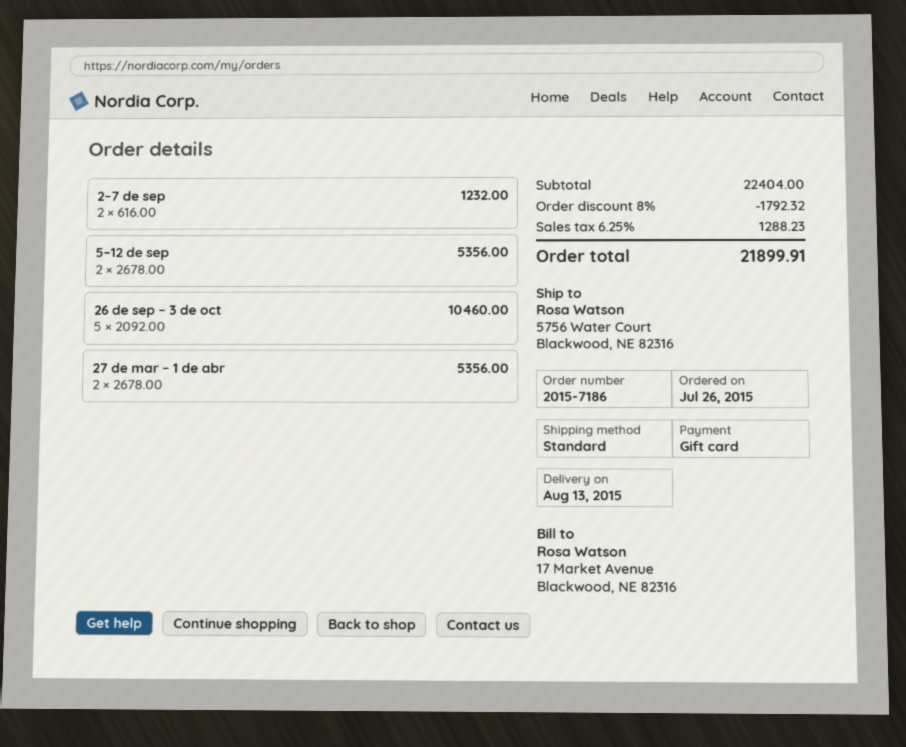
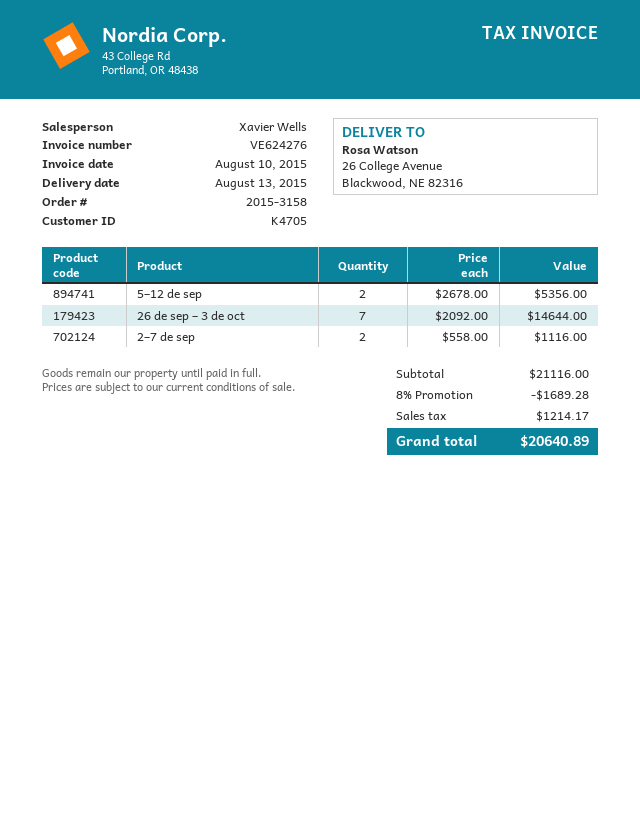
order number: 2015-7186 -> 2015-3158
ship to: 5756 Water Court, Blackwood, NE 82316 -> 26 College Avenue, Blackwood, NE 82316
2–7 de sep: 2 x 616.00 = 1232.00 -> 2 x 558.00 = 1116.00
26 de sep – 3 de oct: 5 x 2092.00 = 10460.00 -> 7 x 2092.00 = 14644.00
27 de mar – 1 de abr: 2 x 2678.00 = 5356.00 -> none
subtotal: 22404.00 -> 21116.00
discount: 8% = 1792.32 -> 8% = 1689.28
tax: 1288.23 -> 1214.17
total: 21899.91 -> 20640.89

